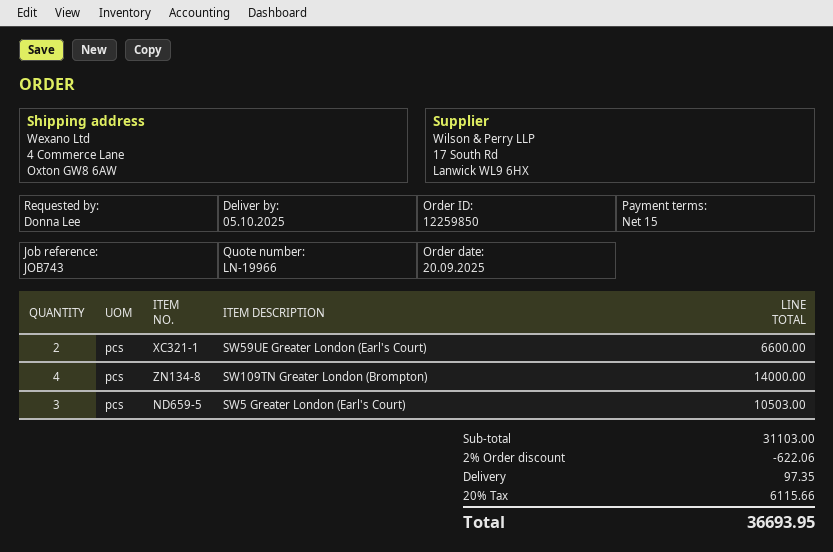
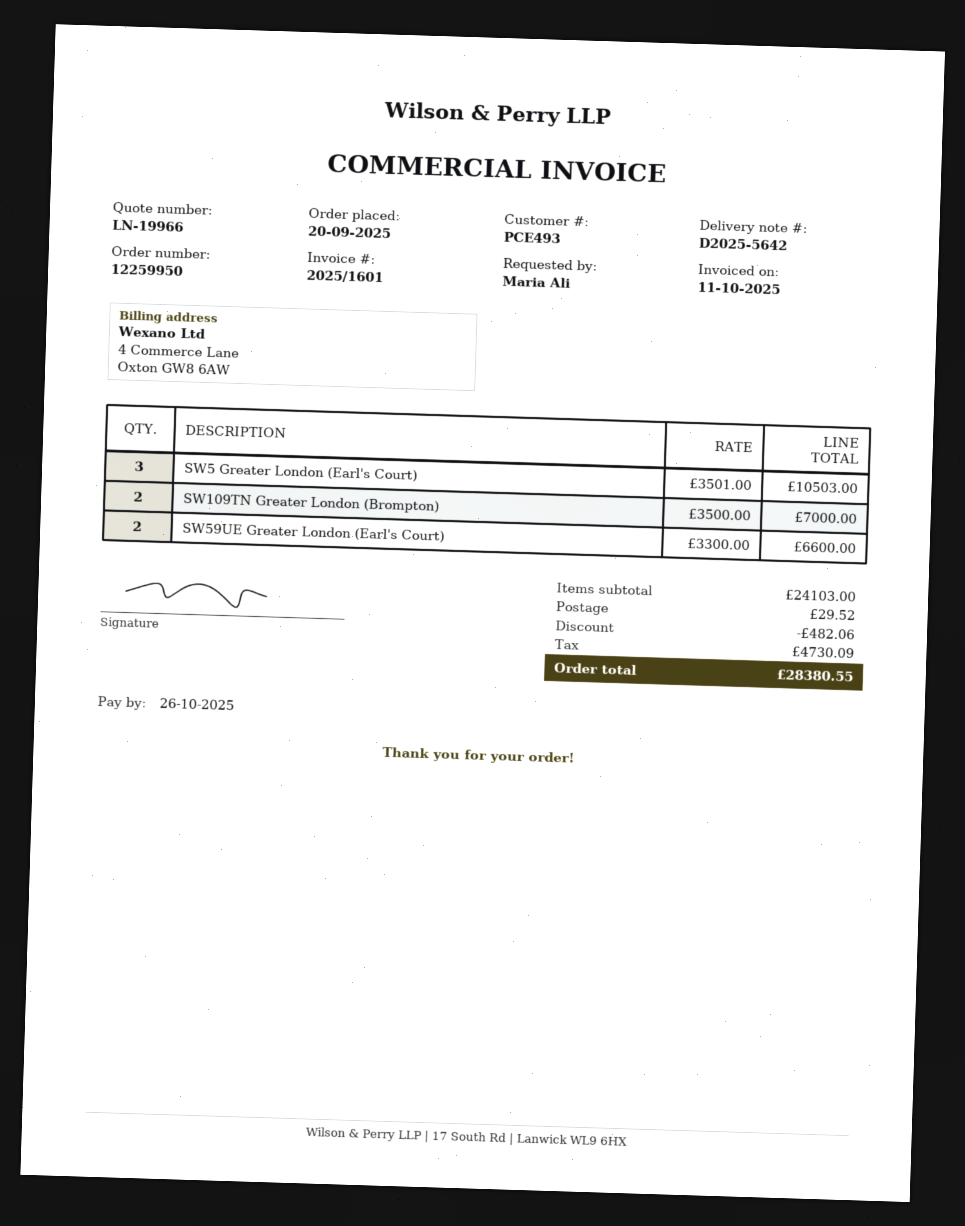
order number: 12259850 -> 12259950
ordered by: Donna Lee -> Maria Ali
SW109TN Greater London (Brompton): 4 for 14000.00 -> 2 for 7000.00
subtotal: 31103.00 -> 24103.00
discount: 622.06 -> 482.06
shipping: 97.35 -> 29.52
tax: 6115.66 -> 4730.09
total: 36693.95 -> 28380.55

